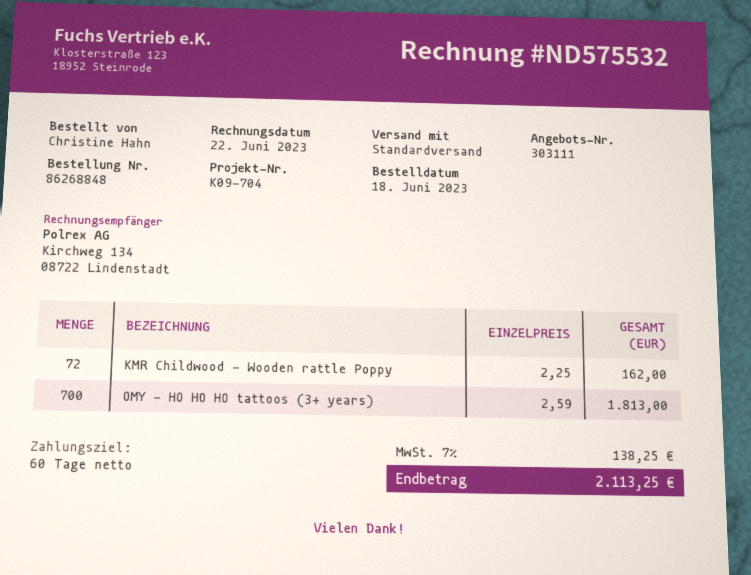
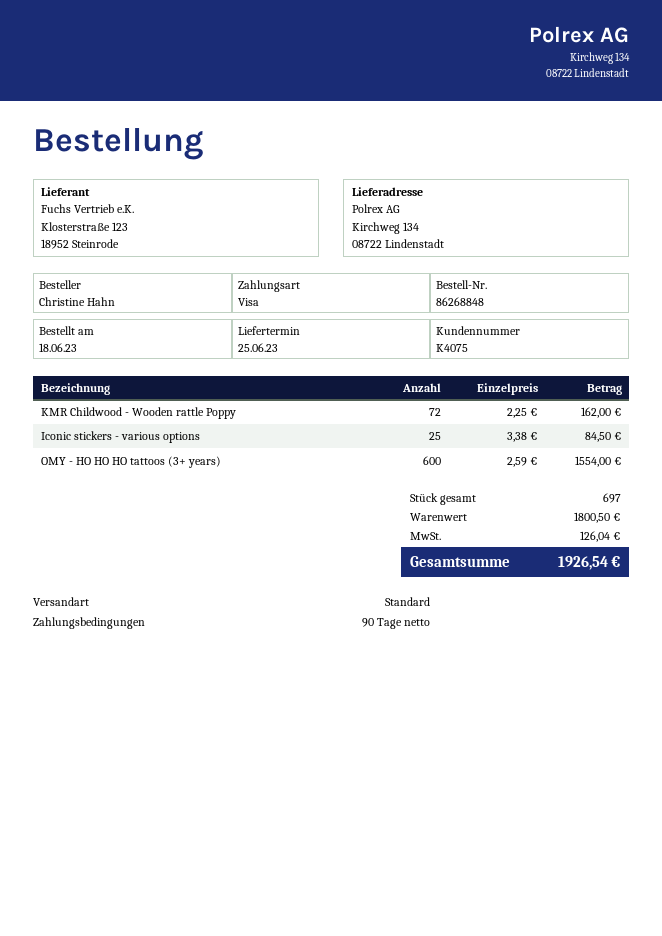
payment terms: 60 days -> 90 days
OMY - HO HO HO tattoos (3+ years): 700 x 2.59 = 1813.00 -> 600 x 2.59 = 1554.00
Iconic stickers - various options: none -> 25 x 3.38 = 84.50
tax: 138.25 -> 126.04
total: 2113.25 -> 1926.54

